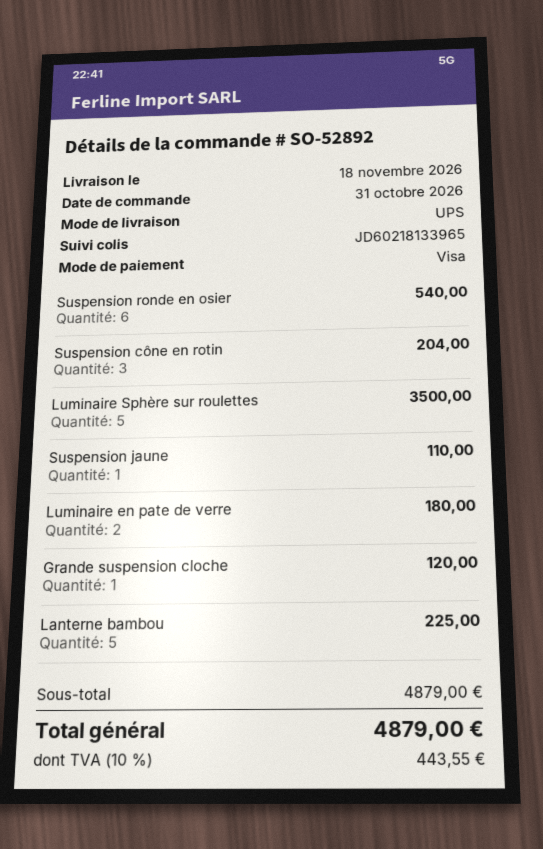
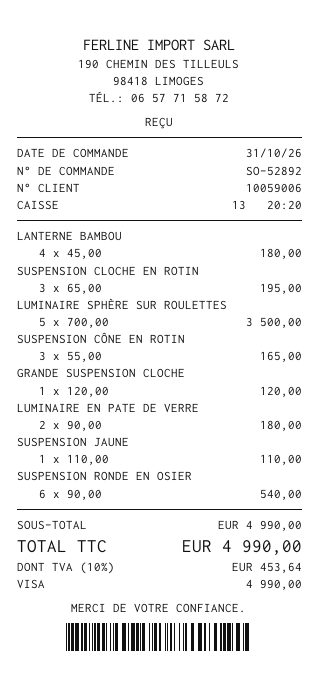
Suspension cône en rotin: 3 for 204.00 -> 3 for 165.00
Lanterne bambou: 5 for 225.00 -> 4 for 180.00
SUSPENSION CLOCHE EN ROTIN: none -> 3 for 195.00
subtotal: 4879.00 -> 4990.00
tax: 10% = 443.55 -> 10% = 453.64
total: 4879.00 -> 4990.00

